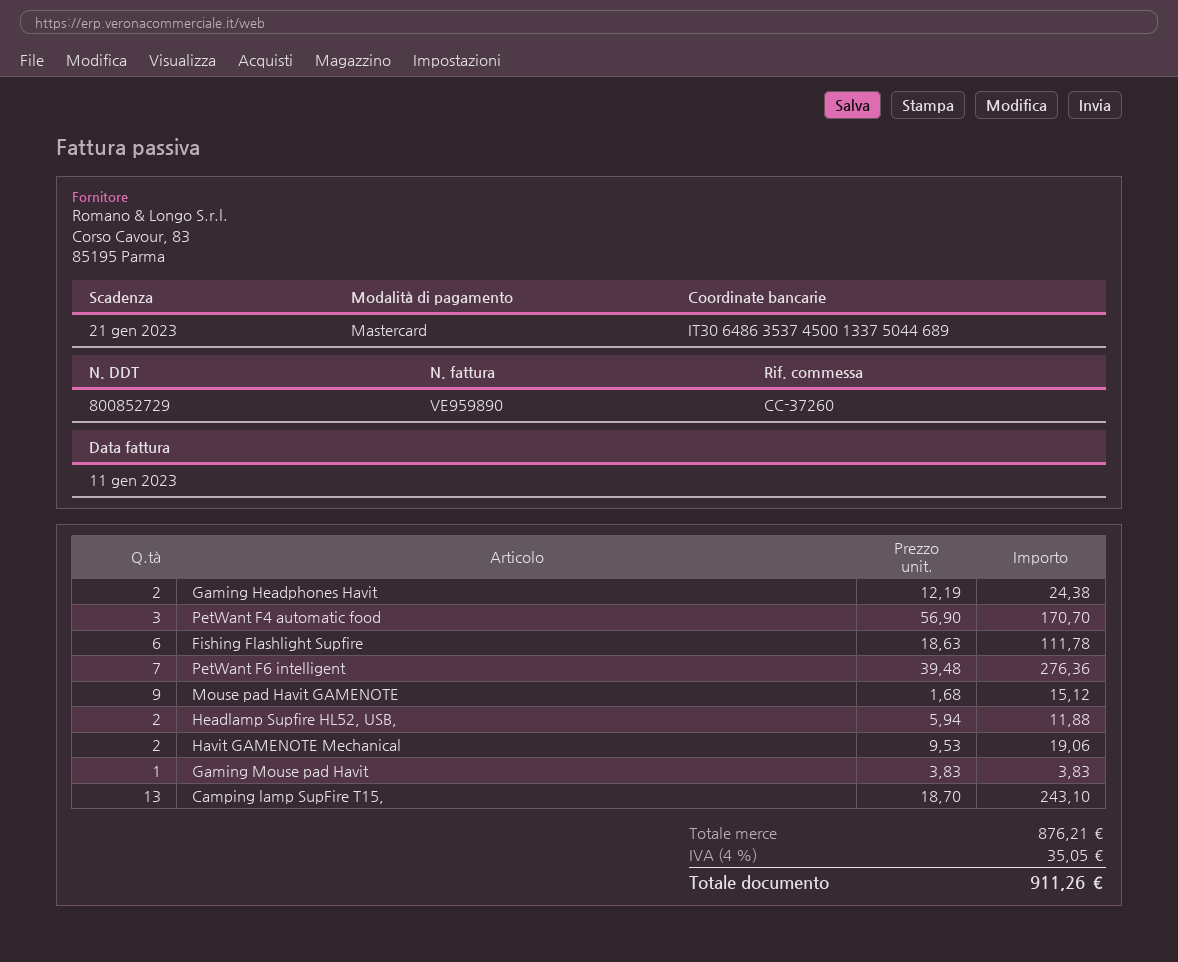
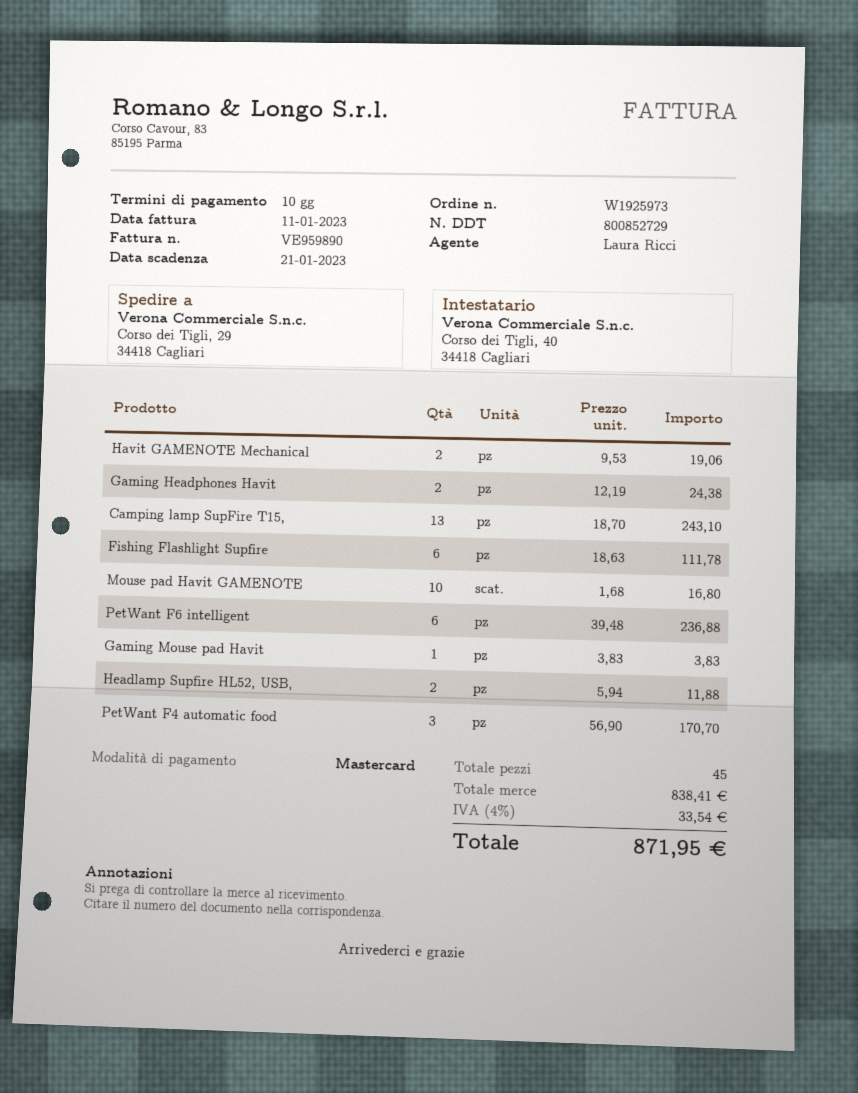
PetWant F6 intelligent: 7 x 39.48 = 276.36 -> 6 x 39.48 = 236.88
Mouse pad Havit GAMENOTE: 9 x 1.68 = 15.12 -> 10 x 1.68 = 16.80
subtotal: 876.21 -> 838.41
tax: 4% = 35.05 -> 4% = 33.54
total: 911.26 -> 871.95

